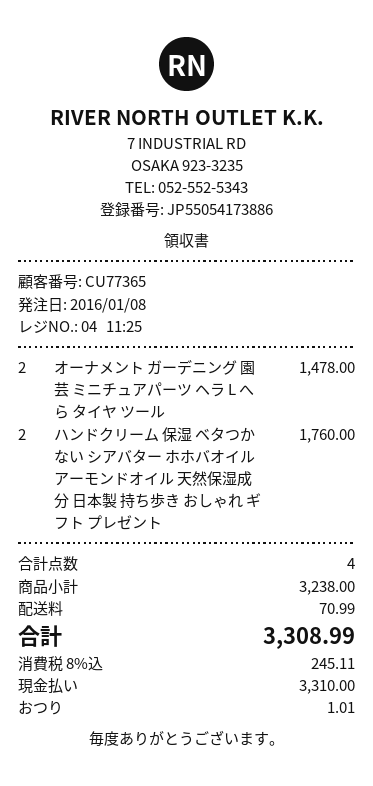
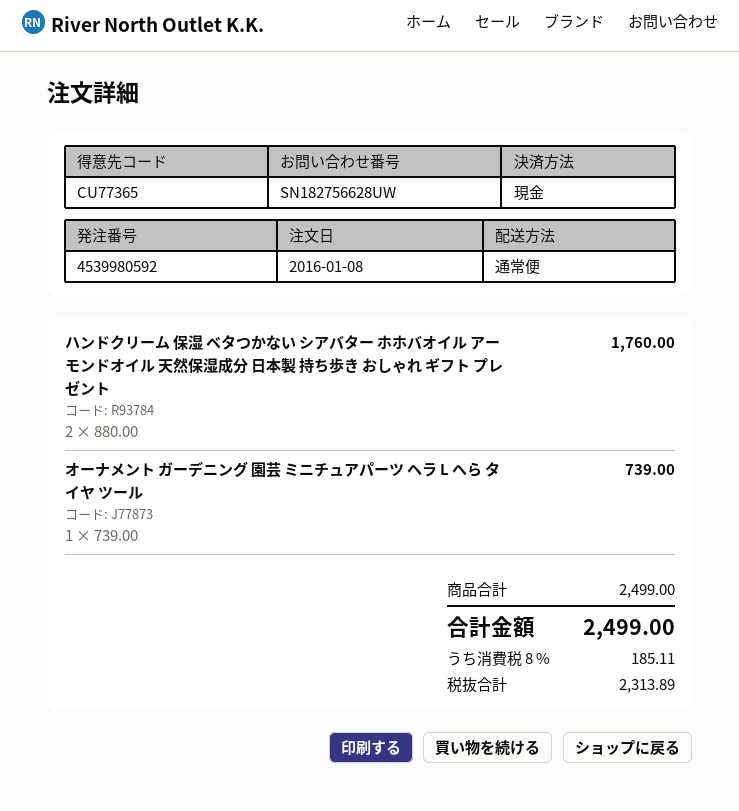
オーナメント ガーデニング 園芸 ミニチュアパーツ ヘラ L へら タイヤ ツール: 2 for 1478.00 -> 1 for 739.00
subtotal: 3238.00 -> 2499.00
shipping: 70.99 -> none
tax: 8% = 245.11 -> 8% = 185.11
total: 3308.99 -> 2499.00

